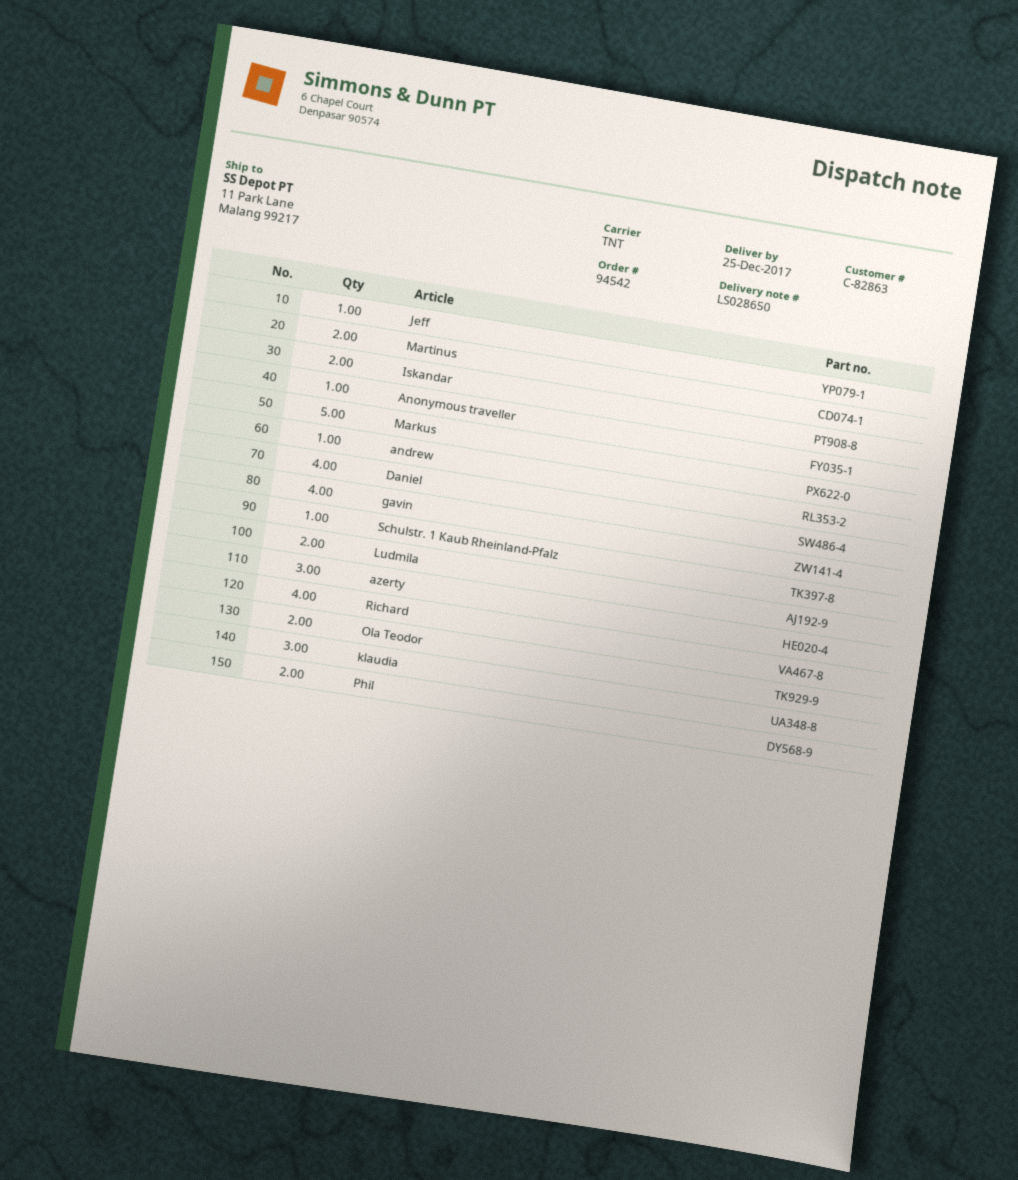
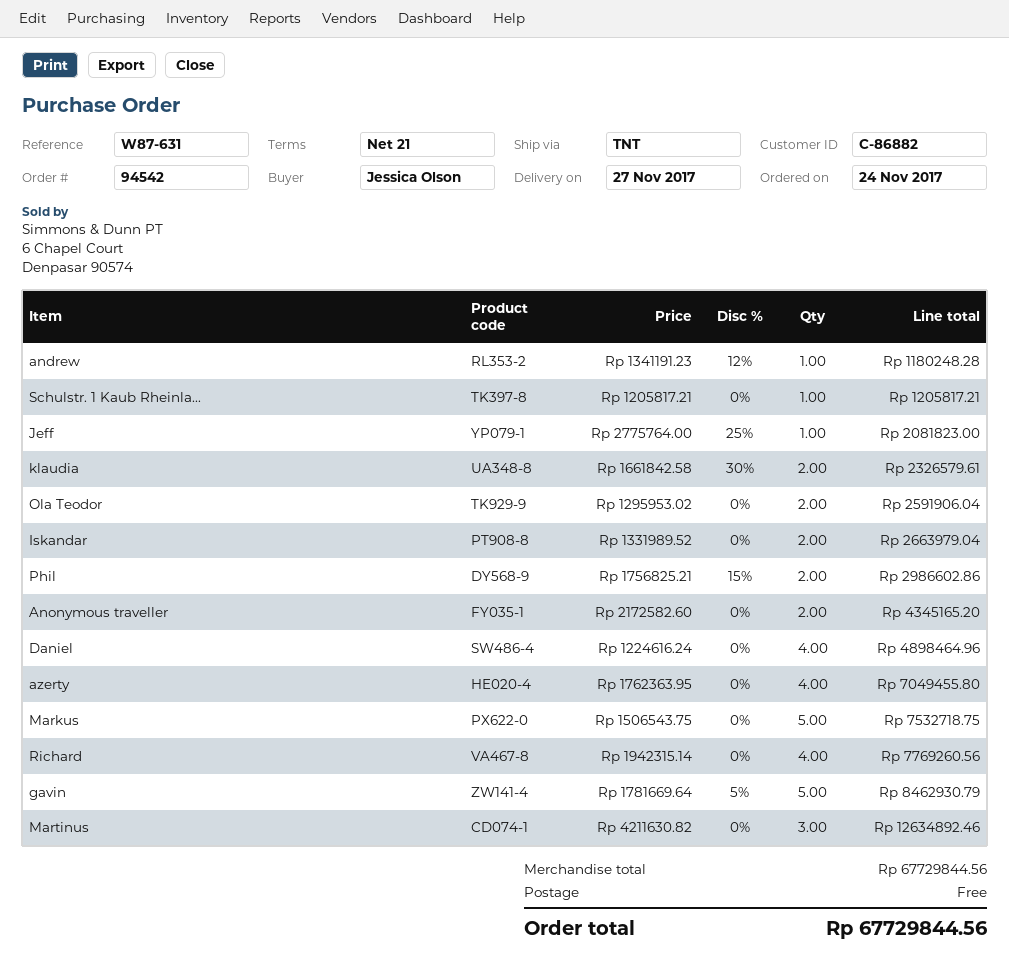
delivery date: 2017-12-25 -> 2017-11-27
customer number: C-82863 -> C-86882
Martinus: 2 -> 3
Anonymous traveller: 1 -> 2
gavin: 4 -> 5
Ludmila: 2 -> none
azerty: 3 -> 4
klaudia: 3 -> 2

